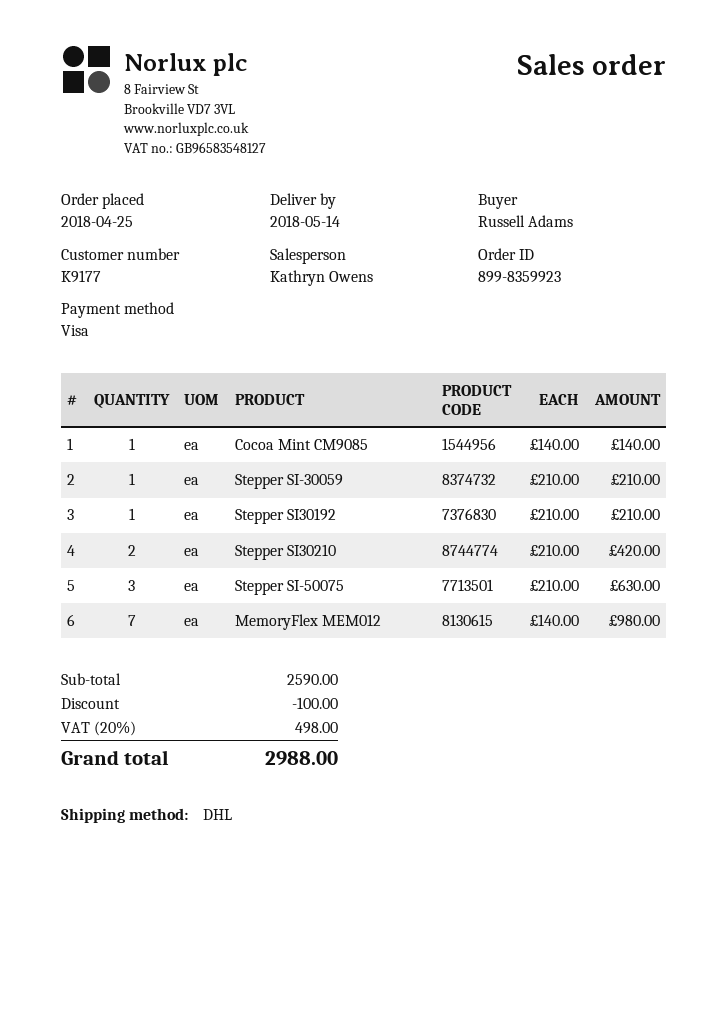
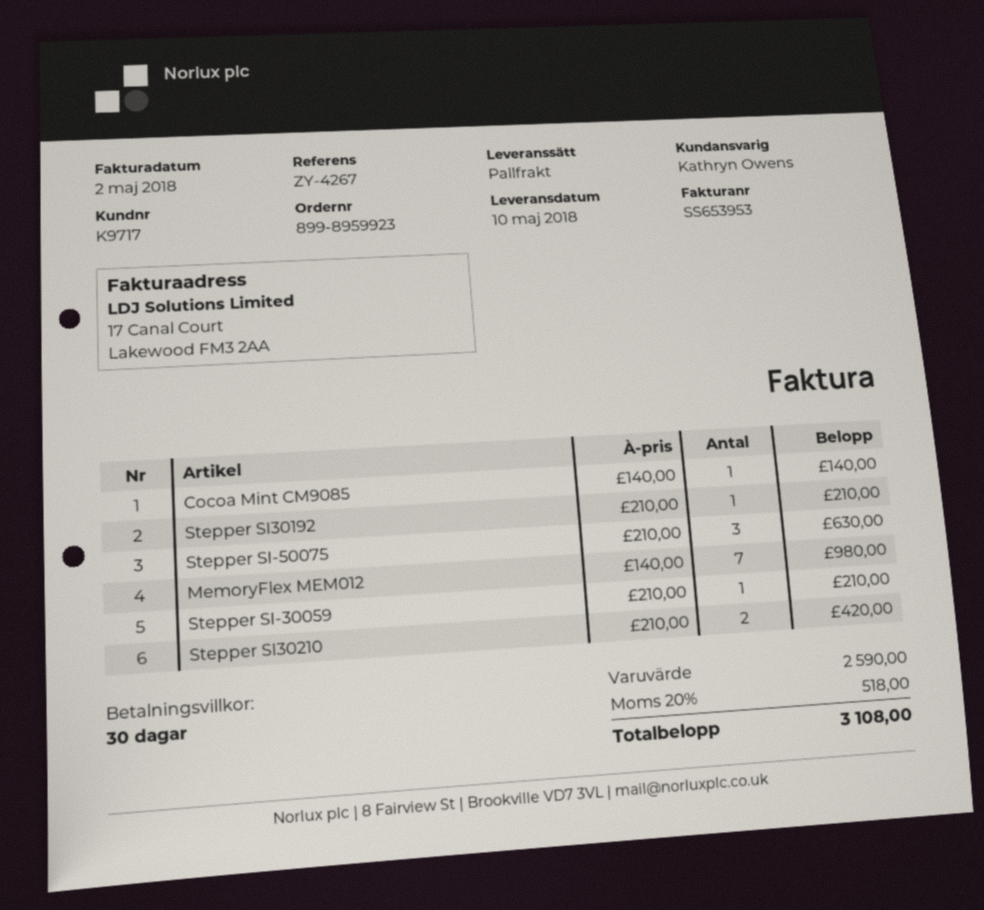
order number: 899-8359923 -> 899-8959923
delivery date: 2018-05-14 -> 2018-05-10
customer number: K9177 -> K9717
shipping method: DHL -> pallet freight
discount: 100.00 -> none
tax: 20% = 498.00 -> 20% = 518.00
total: 2988.00 -> 3108.00

